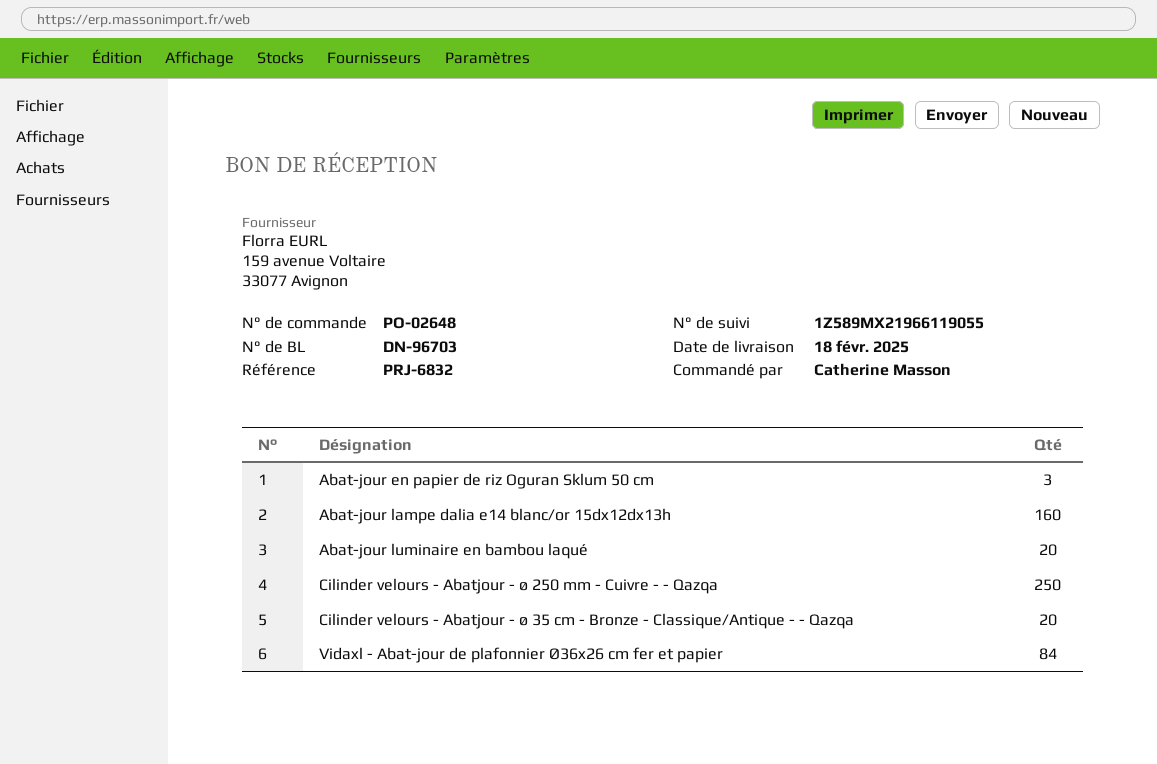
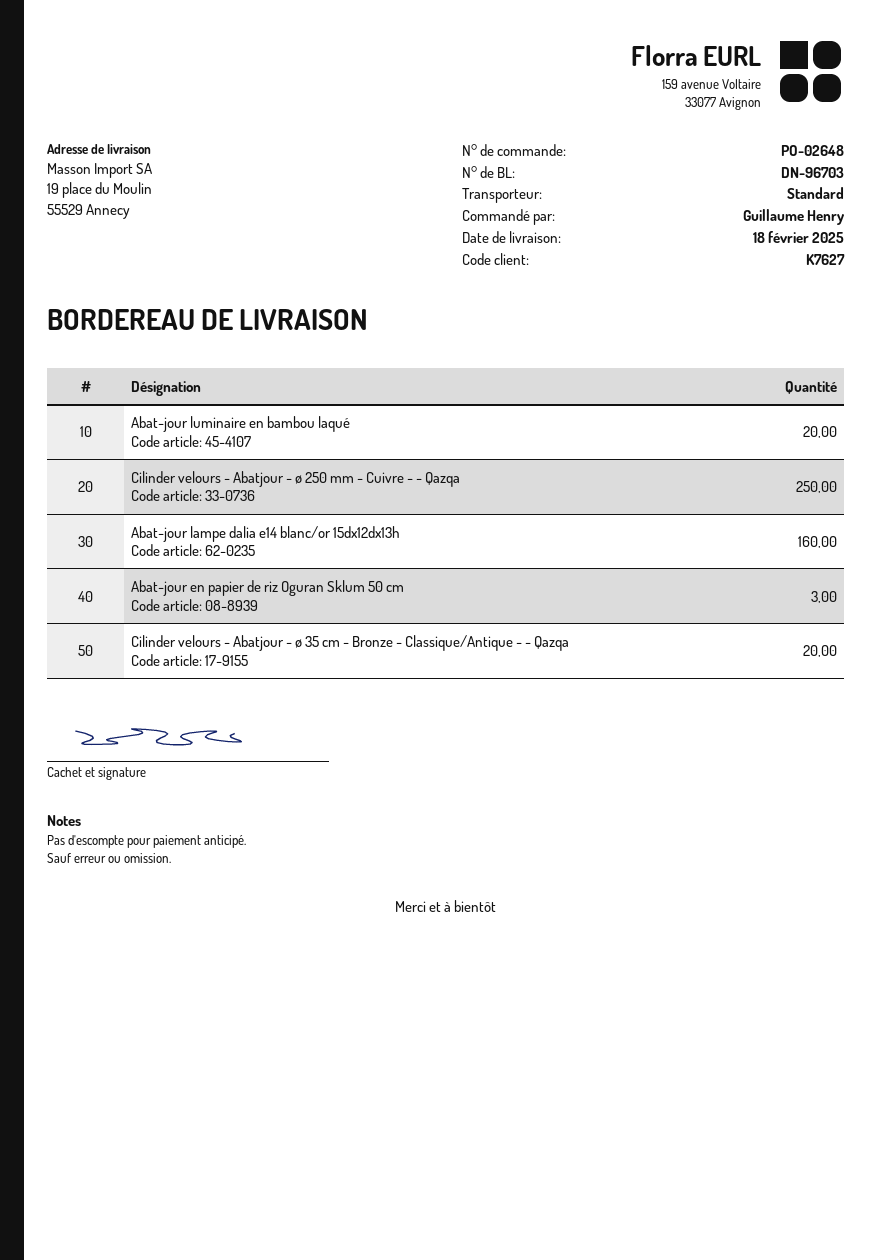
ordered by: Catherine Masson -> Guillaume Henry
Vidaxl - Abat-jour de plafonnier Ø36x26 cm fer et papier: 84 -> none

